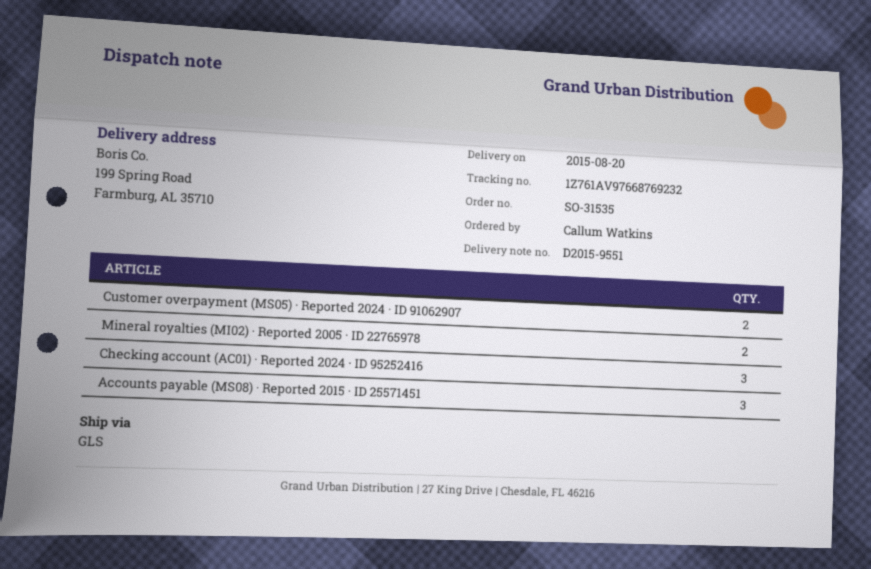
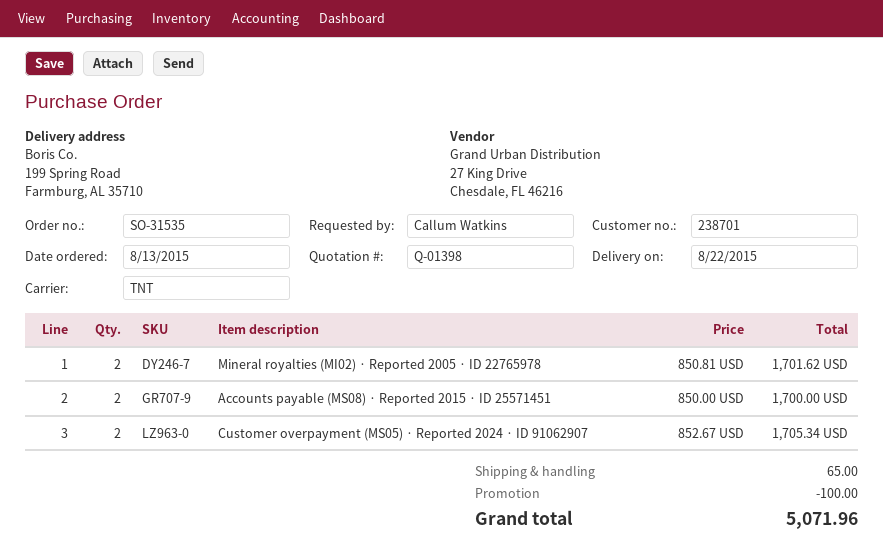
delivery date: 2015-08-20 -> 2015-08-22
shipping method: GLS -> TNT
Checking account (AC01) · Reported 2024 · ID 95252416: 3 -> none
Accounts payable (MS08) · Reported 2015 · ID 25571451: 3 -> 2

